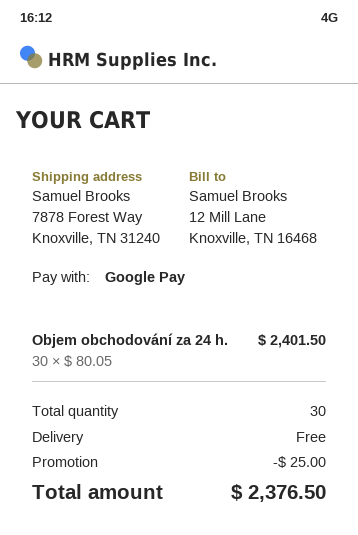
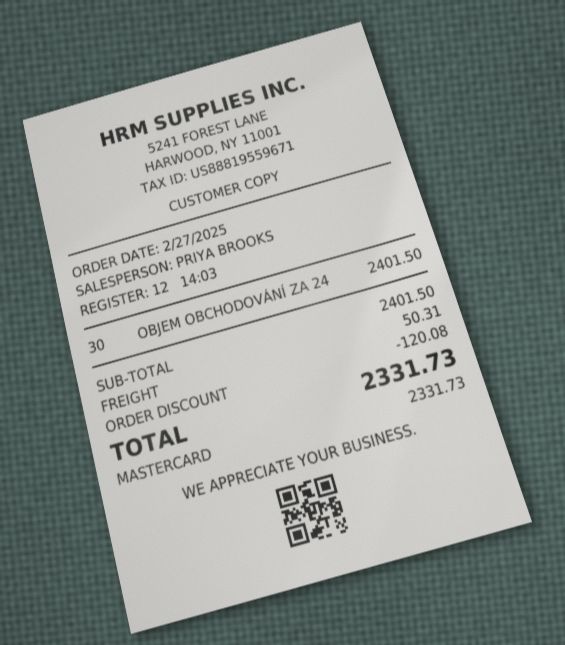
payment method: Google Pay -> Mastercard
discount: 25.00 -> 120.08
shipping: 0.00 -> 50.31
total: 2376.50 -> 2331.73

